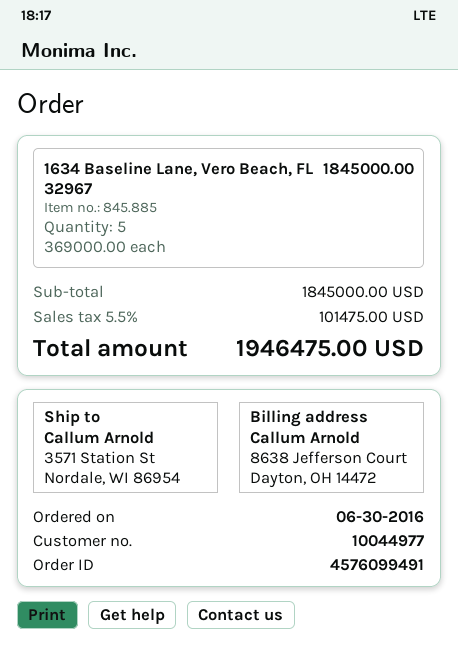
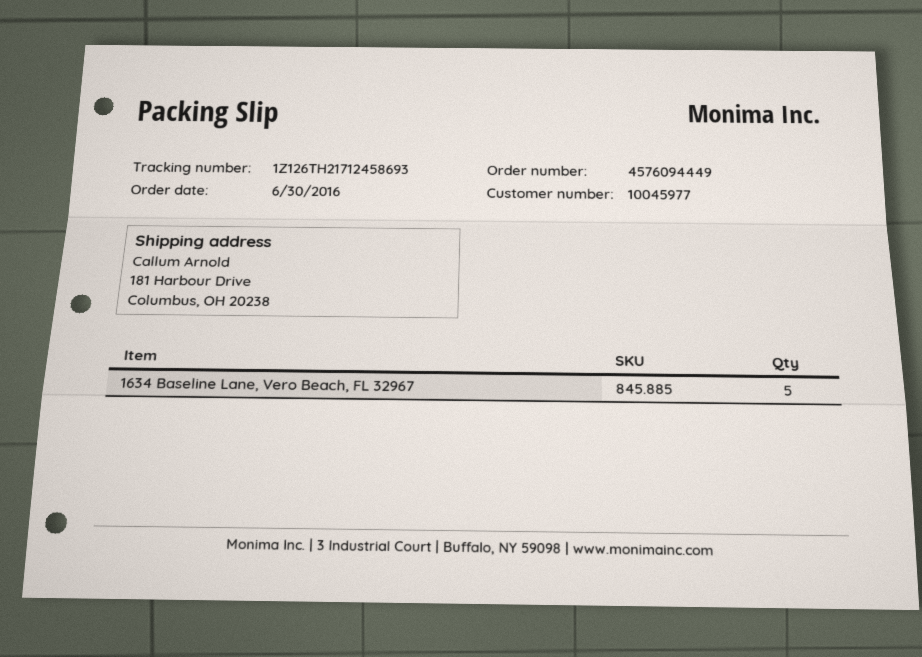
order number: 4576099491 -> 4576094449
customer number: 10044977 -> 10045977
ship to: 3571 Station St, Nordale, WI 86954 -> 181 Harbour Drive, Columbus, OH 20238

